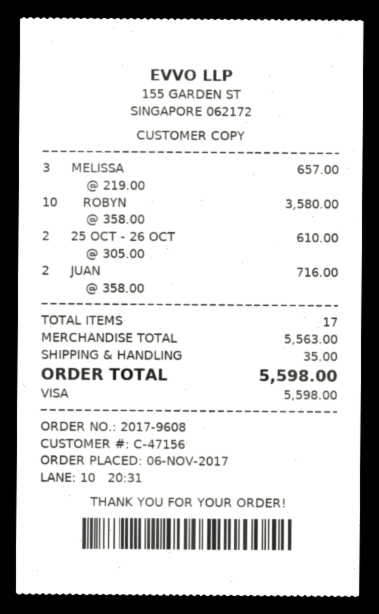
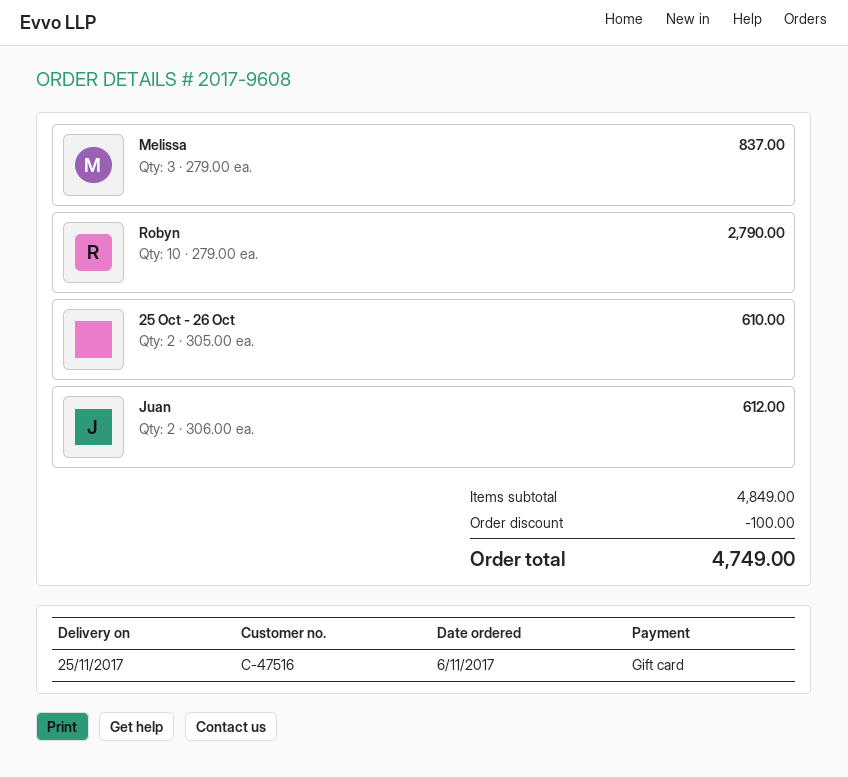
customer number: C-47156 -> C-47516
payment method: Visa -> gift card
MELISSA: 3 x 219.00 = 657.00 -> 3 x 279.00 = 837.00
ROBYN: 10 x 358.00 = 3580.00 -> 10 x 279.00 = 2790.00
JUAN: 2 x 358.00 = 716.00 -> 2 x 306.00 = 612.00
subtotal: 5563.00 -> 4849.00
discount: none -> 100.00
shipping: 35.00 -> none
total: 5598.00 -> 4749.00

